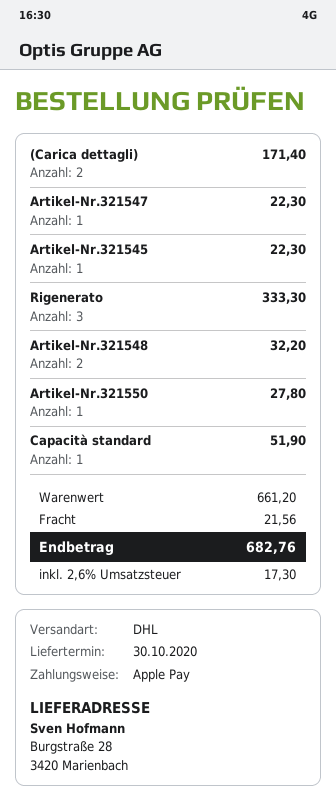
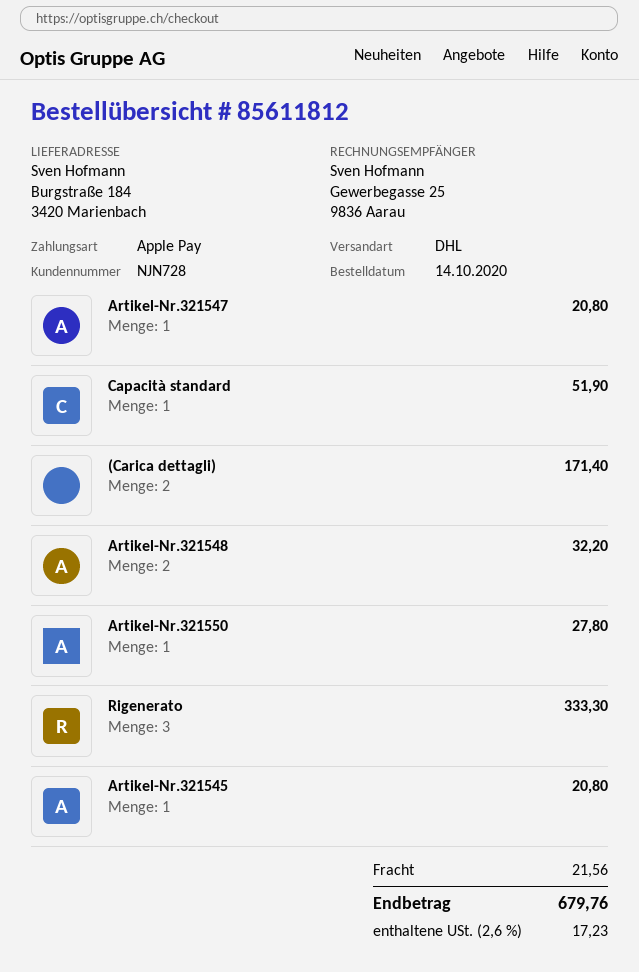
ship to: Burgstraße 28, 3420 Marienbach -> Burgstraße 184, 3420 Marienbach
Artikel-Nr.321547: 1 for 22.30 -> 1 for 20.80
Artikel-Nr.321545: 1 for 22.30 -> 1 for 20.80
tax: 2.6% = 17.30 -> 2.6% = 17.23
total: 682.76 -> 679.76

